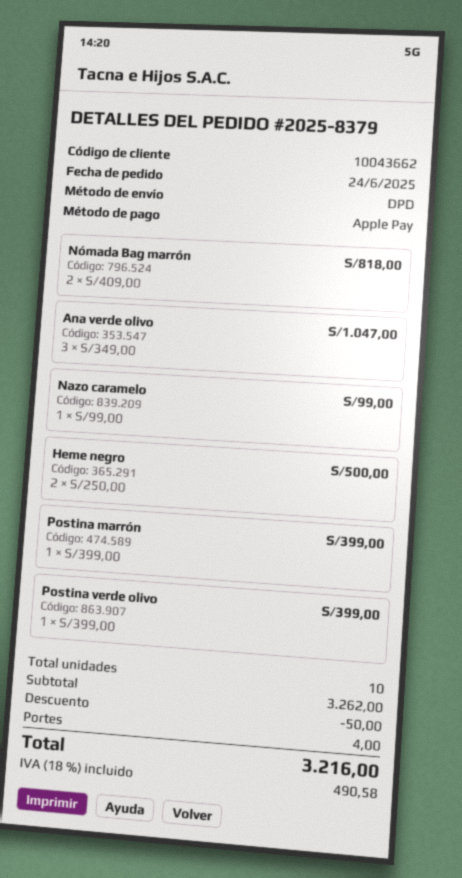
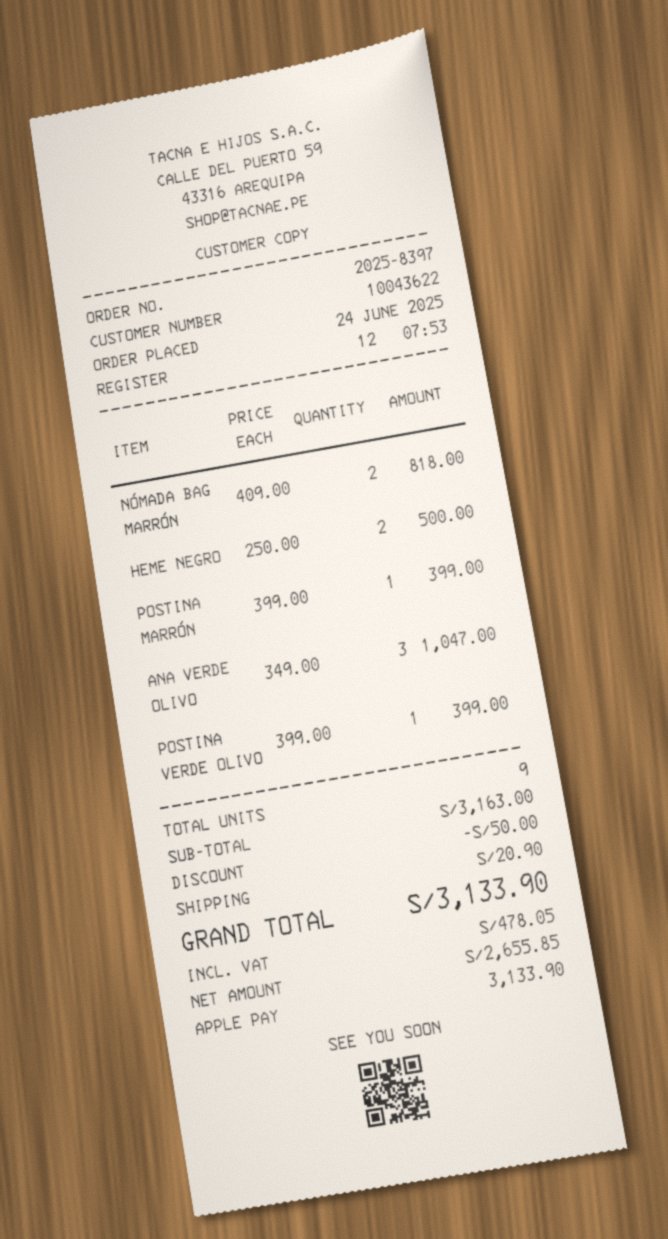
order number: 2025-8379 -> 2025-8397
customer number: 10043662 -> 10043622
Nazo caramelo: 1 x 99.00 = 99.00 -> none
total quantity: 10 -> 9
subtotal: 3262.00 -> 3163.00
shipping: 4.00 -> 20.90
tax: 490.58 -> 478.05
total: 3216.00 -> 3133.90

